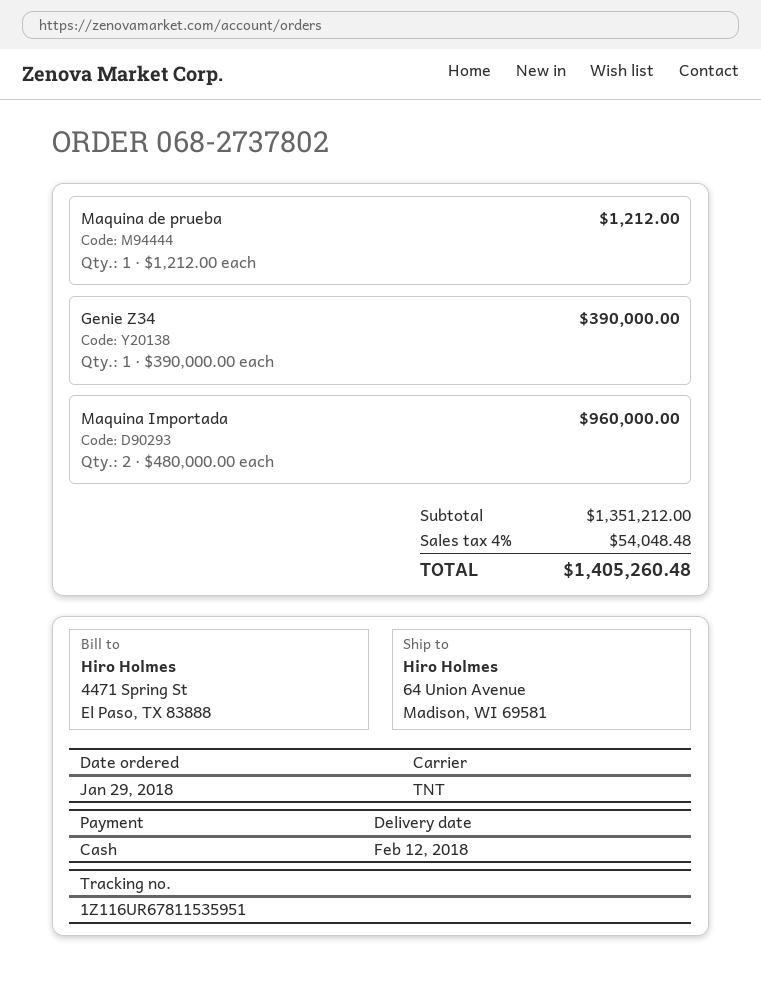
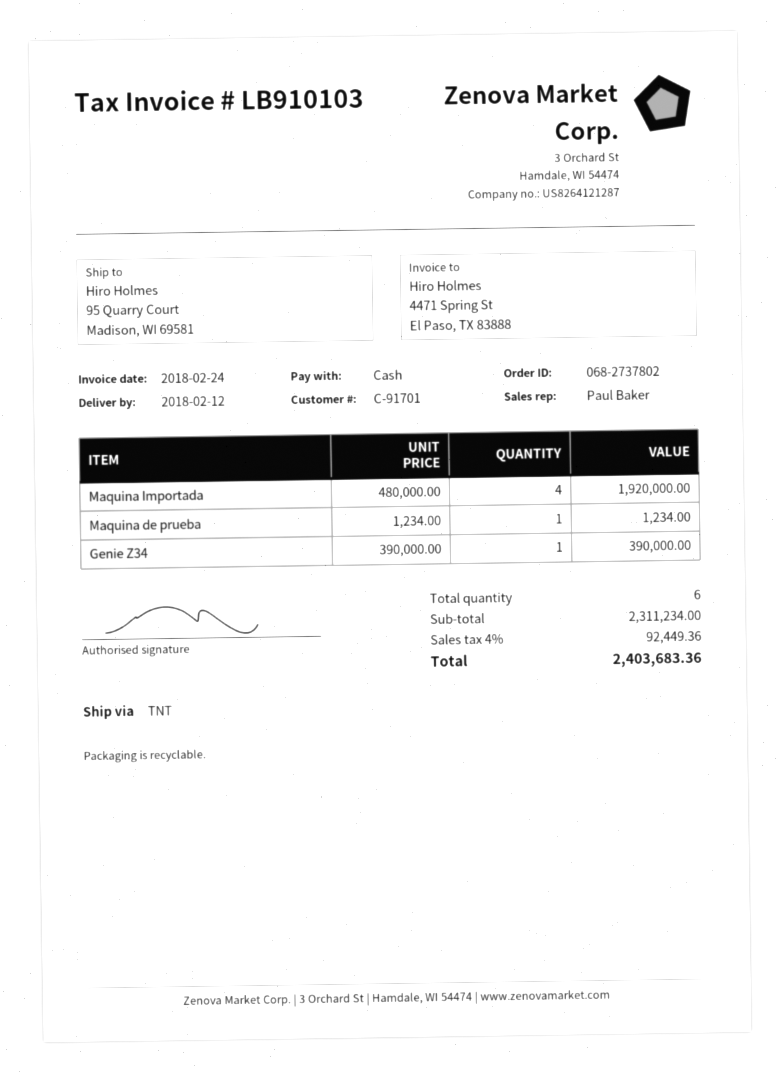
ship to: 64 Union Avenue, Madison, WI 69581 -> 95 Quarry Court, Madison, WI 69581
Maquina de prueba: 1 x 1212.00 = 1212.00 -> 1 x 1234.00 = 1234.00
Maquina Importada: 2 x 480000.00 = 960000.00 -> 4 x 480000.00 = 1920000.00
subtotal: 1351212.00 -> 2311234.00
tax: 4% = 54048.48 -> 4% = 92449.36
total: 1405260.48 -> 2403683.36

